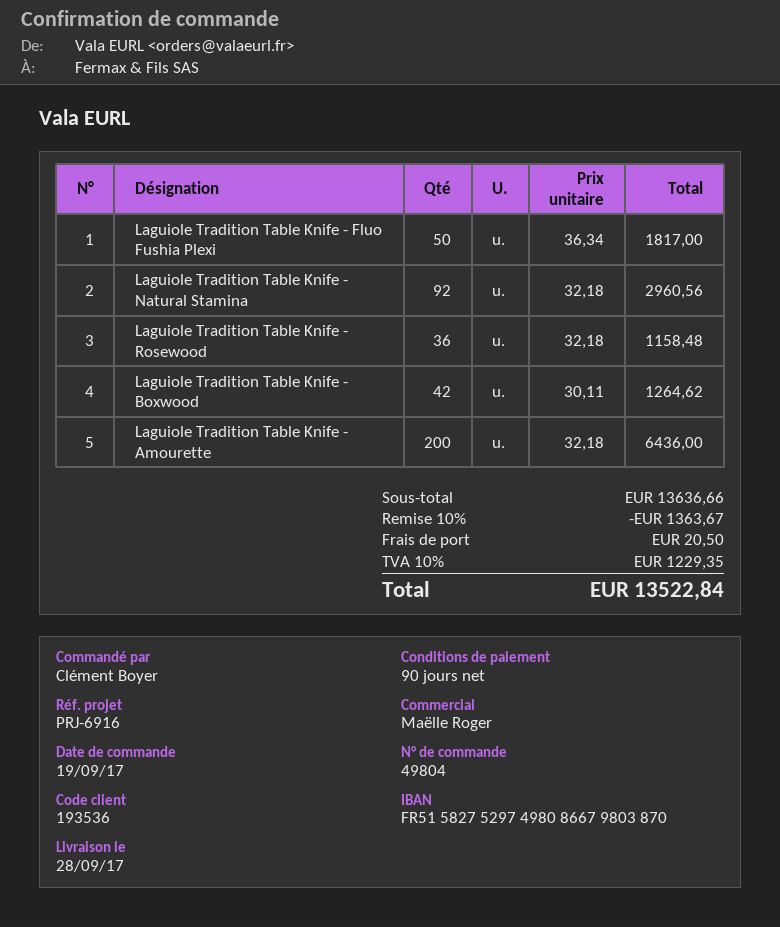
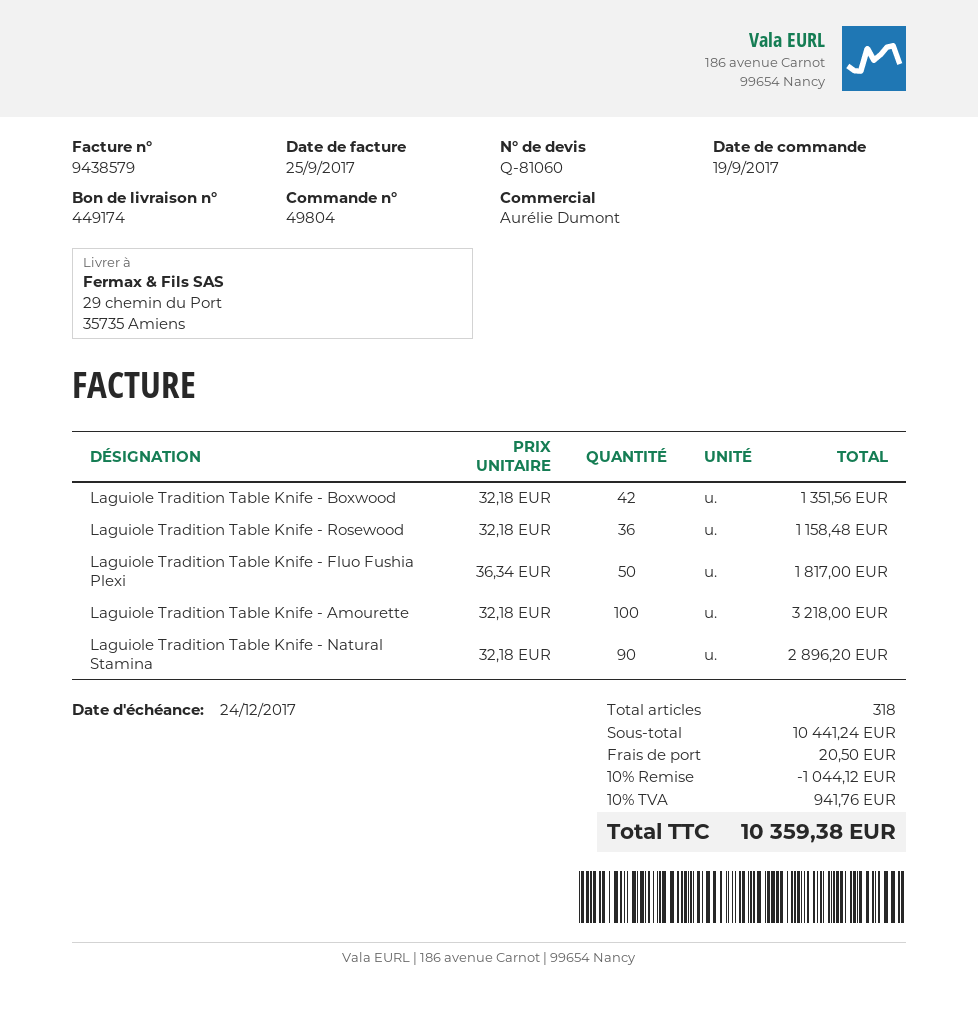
sales rep: Maëlle Roger -> Aurélie Dumont
Laguiole Tradition Table Knife - Natural Stamina: 92 x 32.18 = 2960.56 -> 90 x 32.18 = 2896.20
Laguiole Tradition Table Knife - Boxwood: 42 x 30.11 = 1264.62 -> 42 x 32.18 = 1351.56
Laguiole Tradition Table Knife - Amourette: 200 x 32.18 = 6436.00 -> 100 x 32.18 = 3218.00
subtotal: 13636.66 -> 10441.24
discount: 10% = 1363.67 -> 10% = 1044.12
tax: 10% = 1229.35 -> 10% = 941.76
total: 13522.84 -> 10359.38

